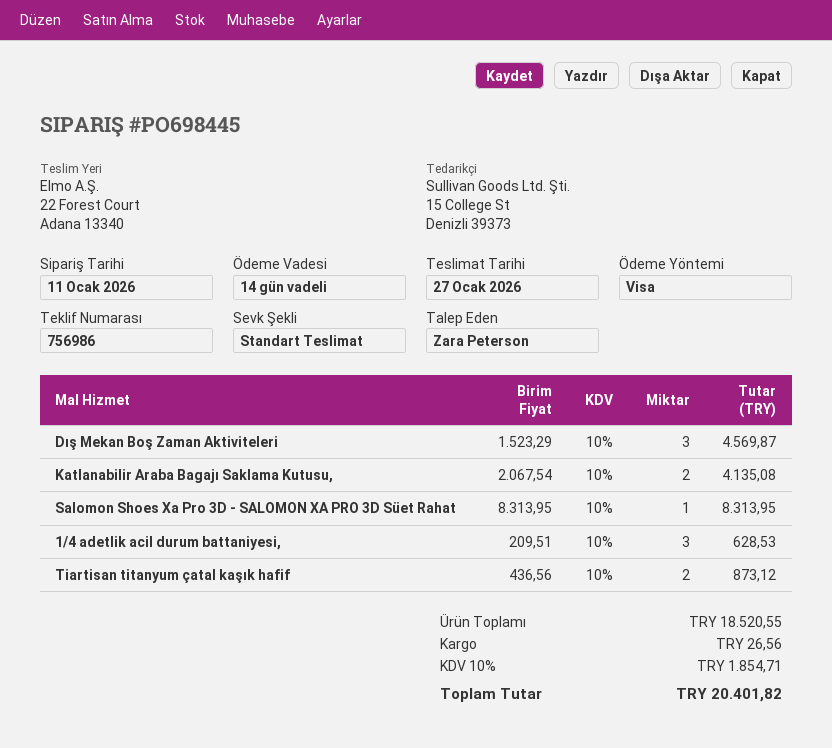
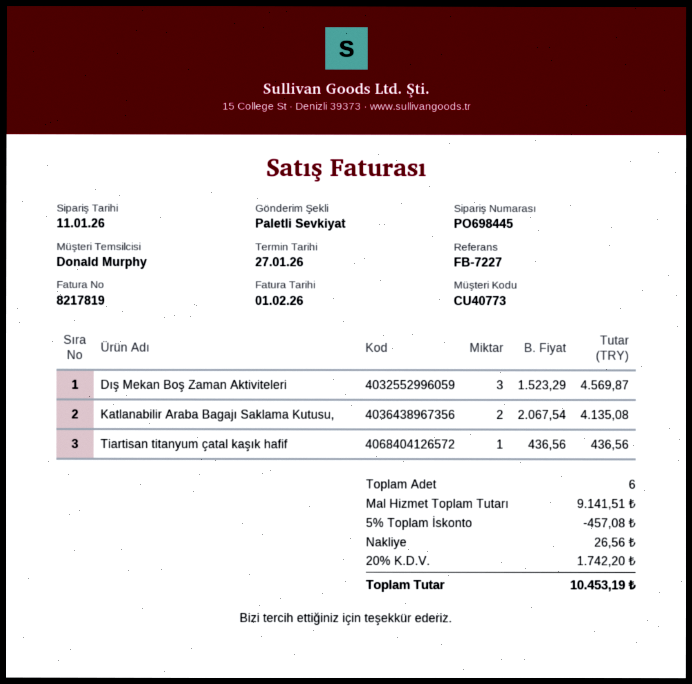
shipping method: standard -> pallet freight
Salomon Shoes Xa Pro 3D - SALOMON XA PRO 3D Süet Rahat: 1 x 8313.95 = 8313.95 -> none
1/4 adetlik acil durum battaniyesi,: 3 x 209.51 = 628.53 -> none
Tiartisan titanyum çatal kaşık hafif: 2 x 436.56 = 873.12 -> 1 x 436.56 = 436.56
subtotal: 18520.55 -> 9141.51
discount: none -> 5% = 457.08
tax: 10% = 1854.71 -> 20% = 1742.20
total: 20401.82 -> 10453.19

